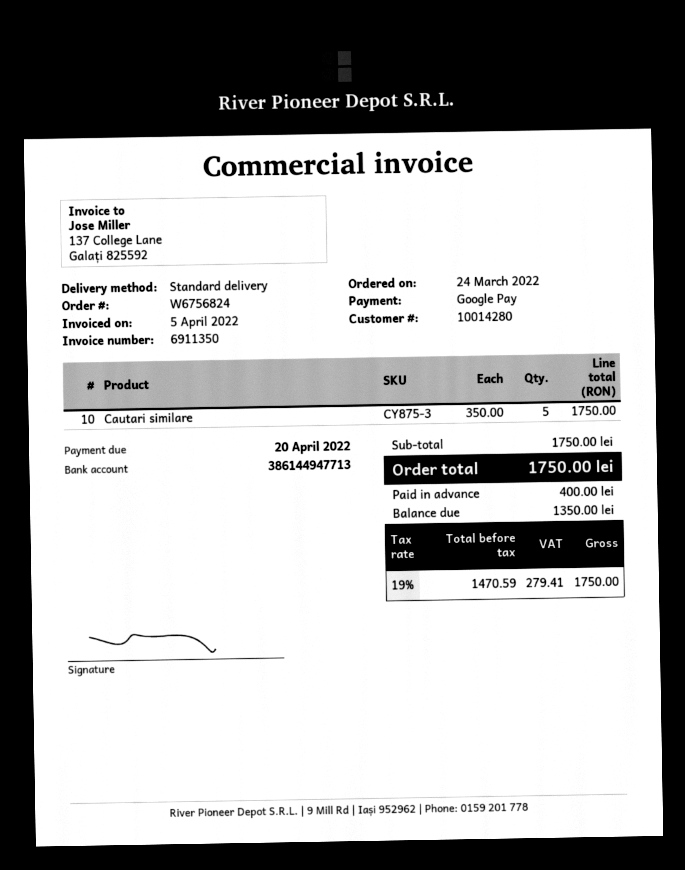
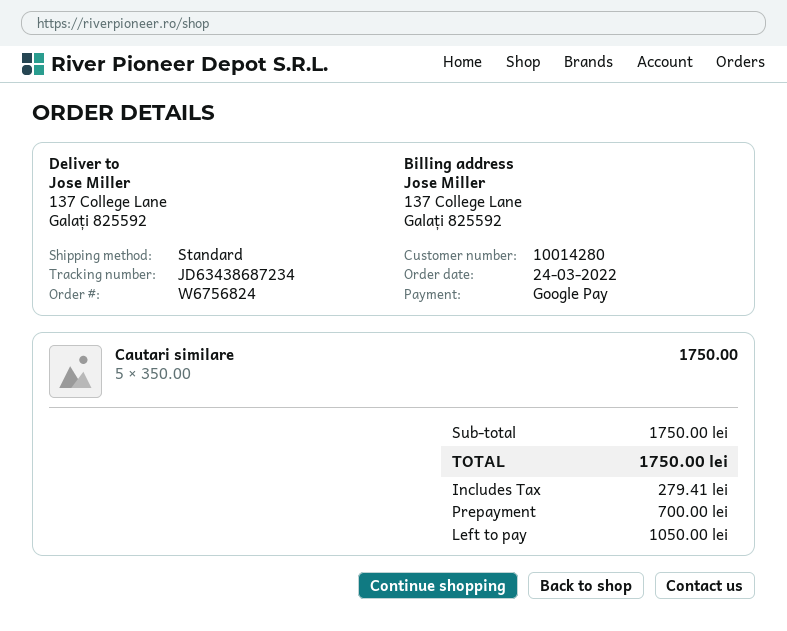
deposit: 400.00 -> 700.00
balance: 1350.00 -> 1050.00

